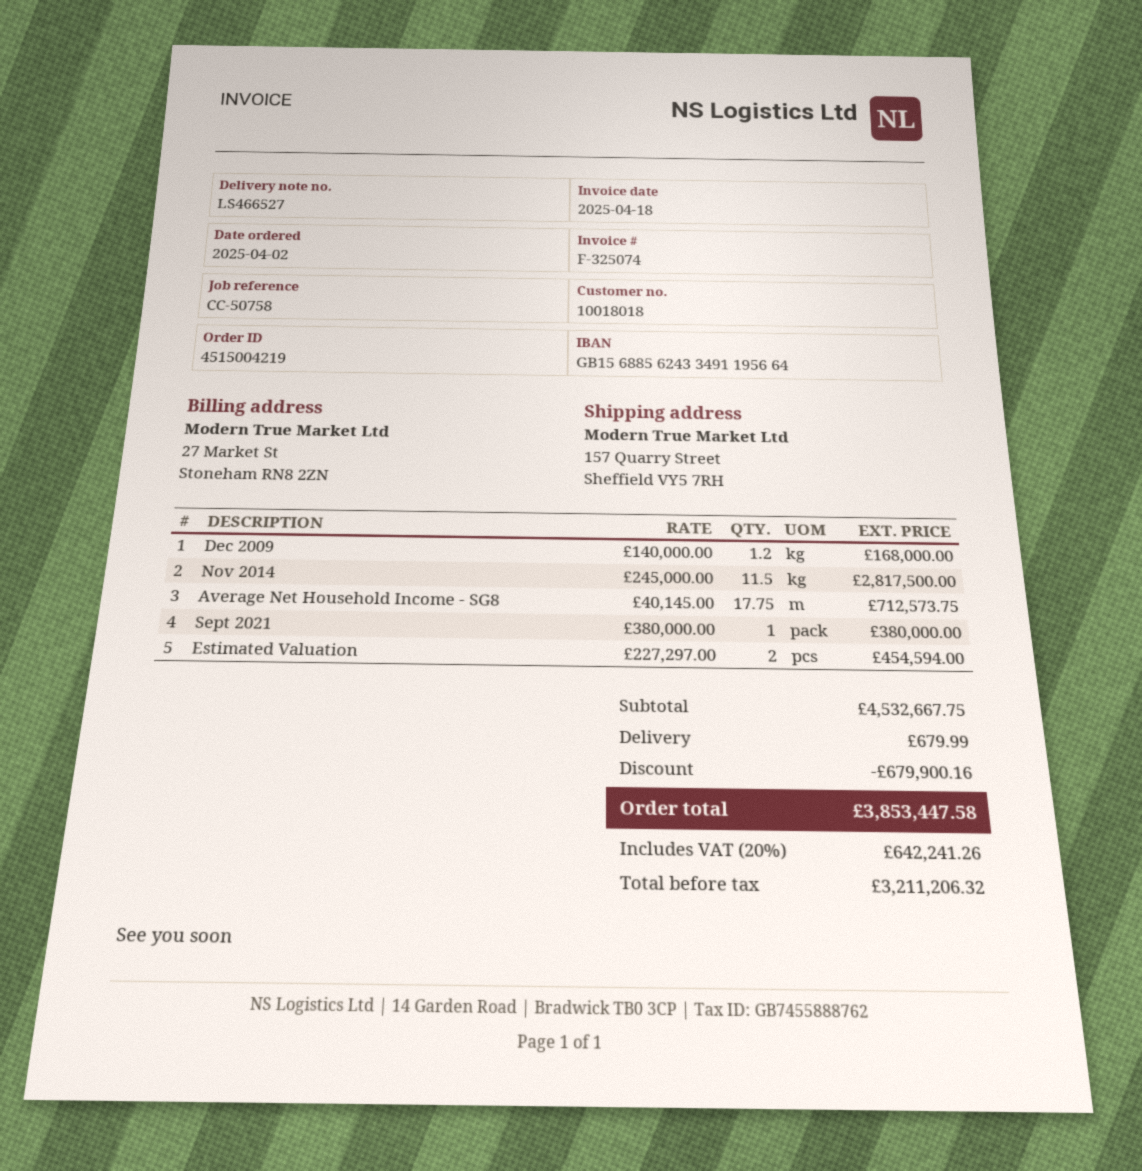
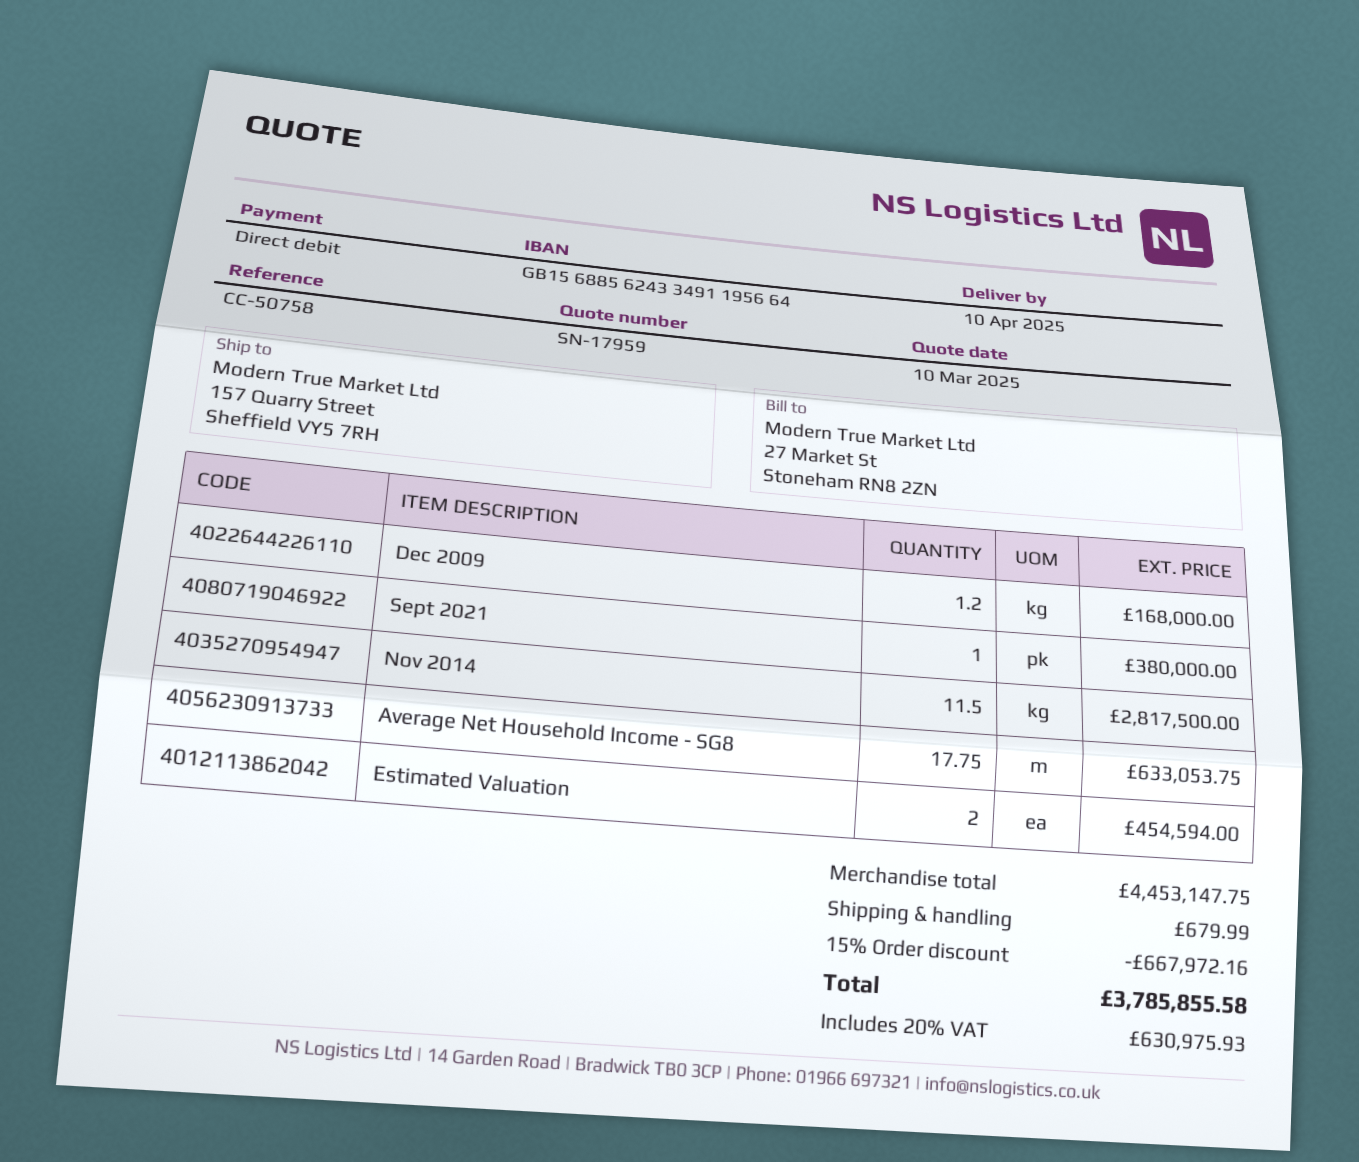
Average Net Household Income - SG8: 17.75 for 712573.75 -> 17.75 for 633053.75
subtotal: 4532667.75 -> 4453147.75
discount: 679900.16 -> 667972.16
tax: 20% = 642241.26 -> 20% = 630975.93
total: 3853447.58 -> 3785855.58

